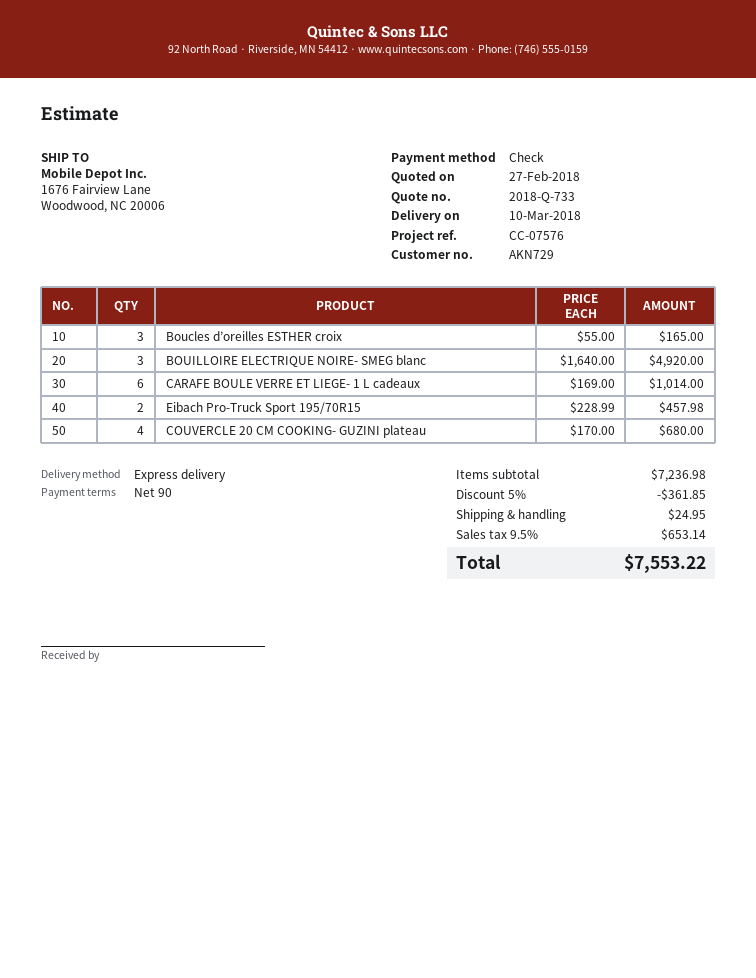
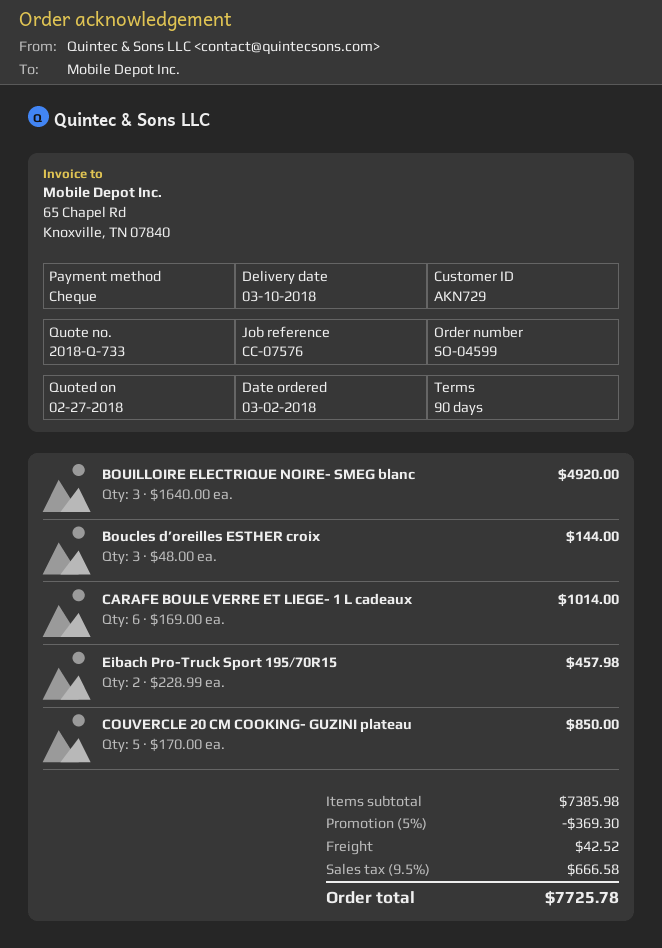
Boucles d’oreilles ESTHER croix: 3 x 55.00 = 165.00 -> 3 x 48.00 = 144.00
COUVERCLE 20 CM COOKING- GUZINI plateau: 4 x 170.00 = 680.00 -> 5 x 170.00 = 850.00
subtotal: 7236.98 -> 7385.98
discount: 5% = 361.85 -> 5% = 369.30
shipping: 24.95 -> 42.52
tax: 9.5% = 653.14 -> 9.5% = 666.58
total: 7553.22 -> 7725.78

